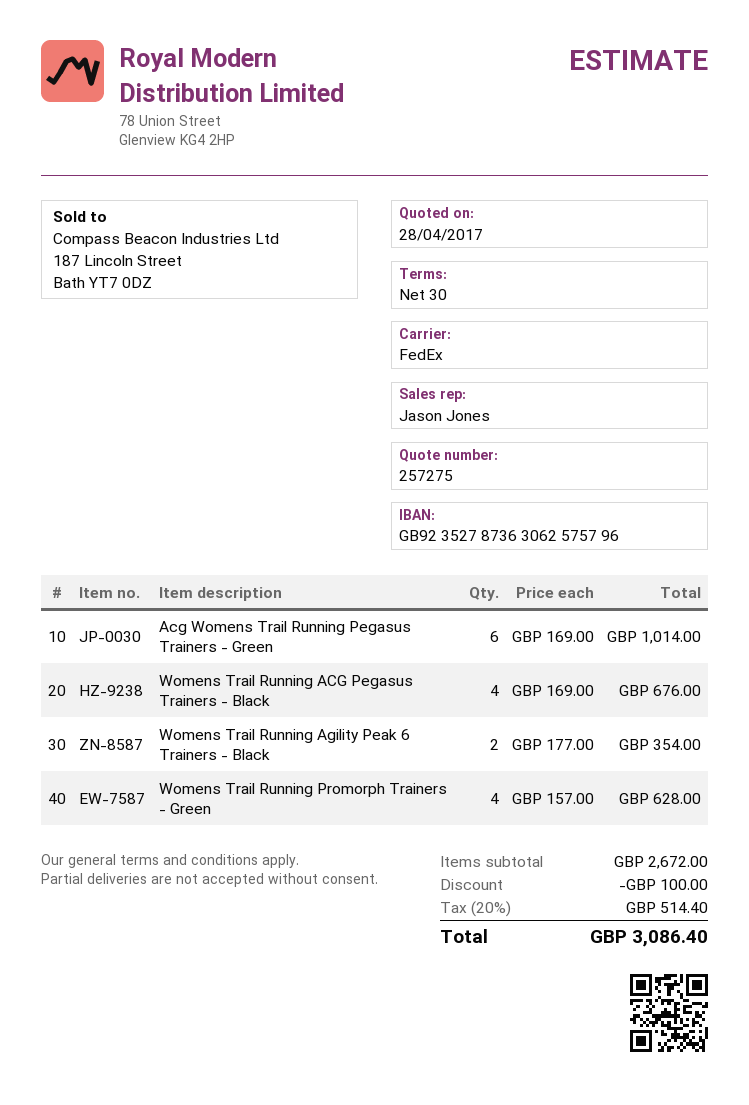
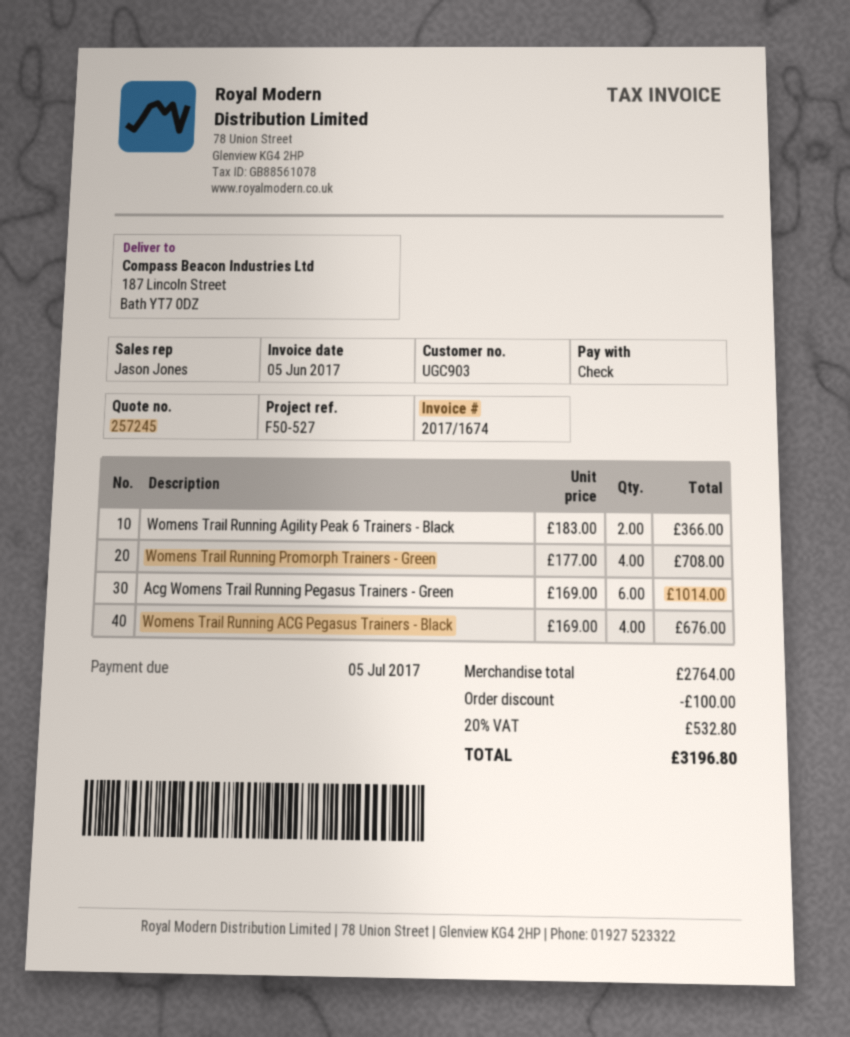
quote number: 257275 -> 257245
Womens Trail Running Agility Peak 6 Trainers - Black: 2 x 177.00 = 354.00 -> 2 x 183.00 = 366.00
Womens Trail Running Promorph Trainers - Green: 4 x 157.00 = 628.00 -> 4 x 177.00 = 708.00
subtotal: 2672.00 -> 2764.00
tax: 20% = 514.40 -> 20% = 532.80
total: 3086.40 -> 3196.80

